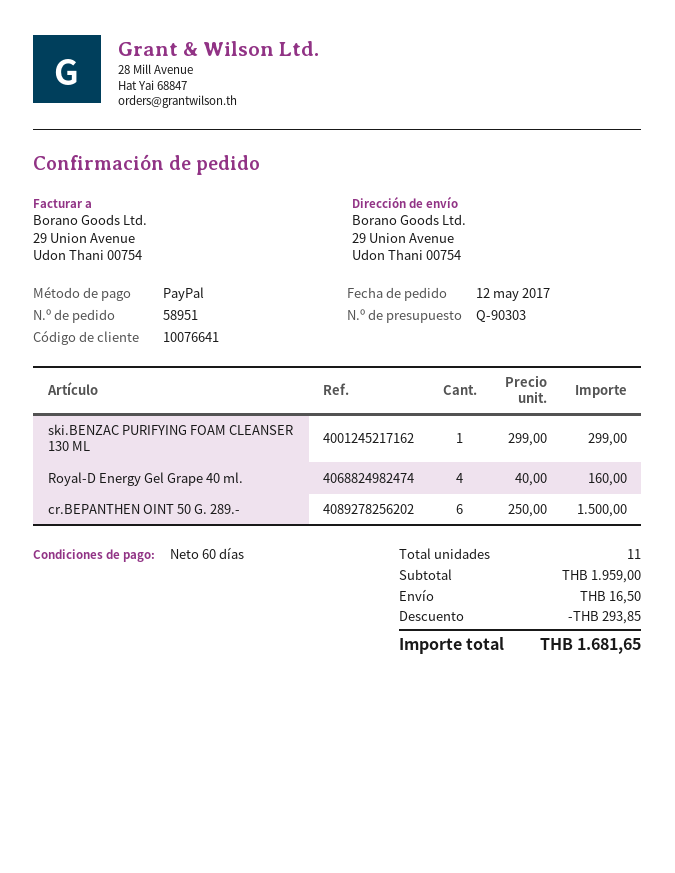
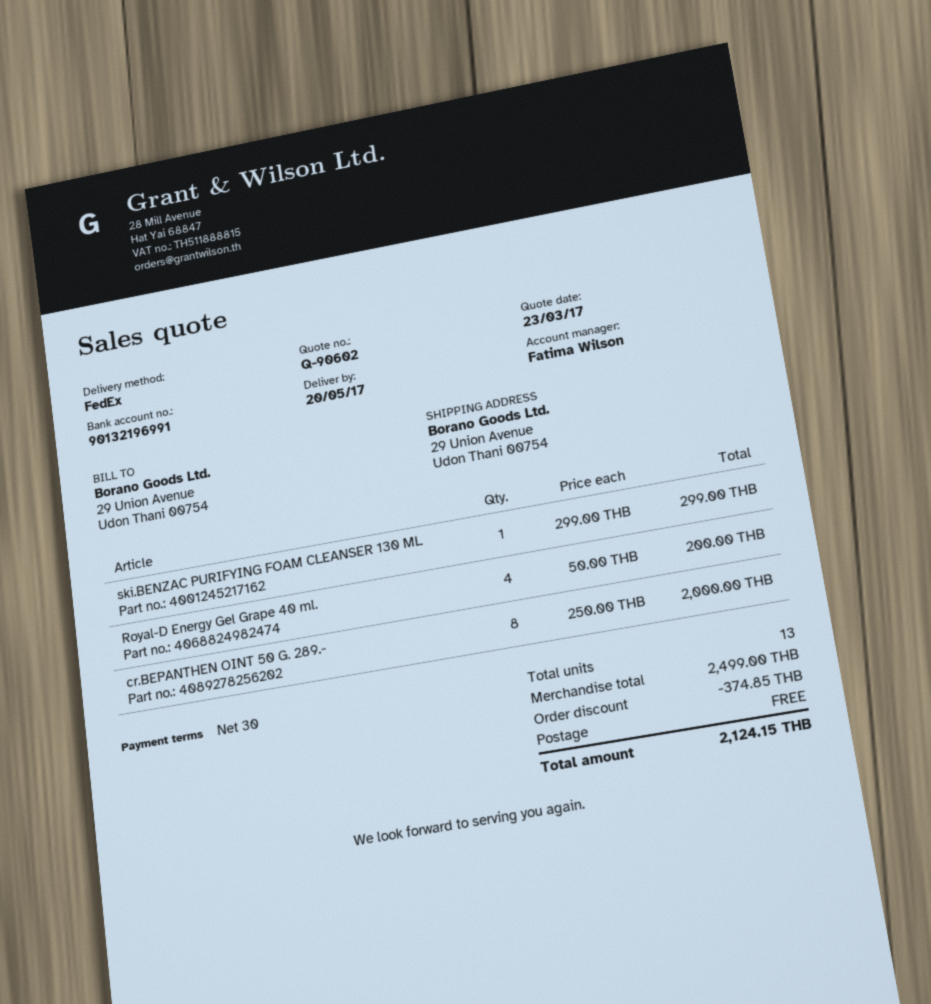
quote number: Q-90303 -> Q-90602
payment terms: 60 days -> 30 days
Royal-D Energy Gel Grape 40 ml.: 4 x 40.00 = 160.00 -> 4 x 50.00 = 200.00
cr.BEPANTHEN OINT 50 G. 289.-: 6 x 250.00 = 1500.00 -> 8 x 250.00 = 2000.00
total quantity: 11 -> 13
subtotal: 1959.00 -> 2499.00
discount: 293.85 -> 374.85
shipping: 16.50 -> 0.00
total: 1681.65 -> 2124.15

